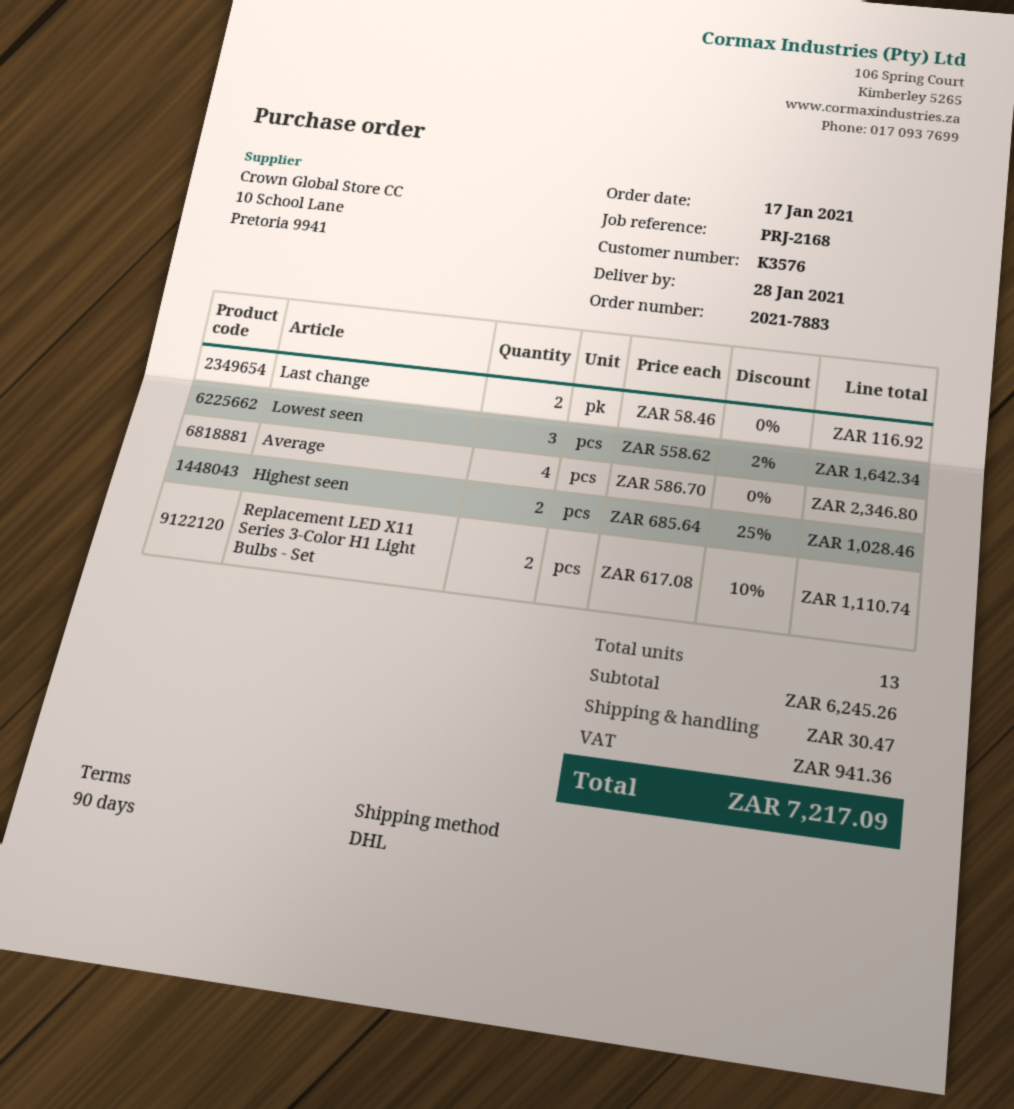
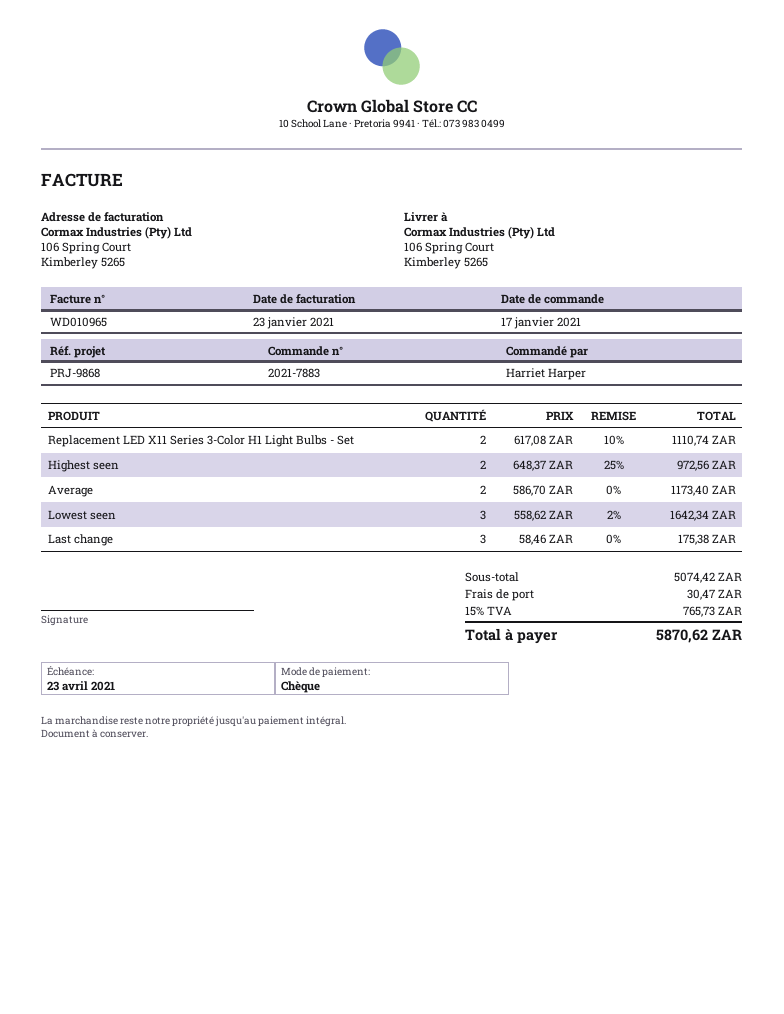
reference: PRJ-2168 -> PRJ-9868
Last change: 2 x 58.46 = 116.92 -> 3 x 58.46 = 175.38
Average: 4 x 586.70 = 2346.80 -> 2 x 586.70 = 1173.40
Highest seen: 2 x 685.64 - 25% = 1028.46 -> 2 x 648.37 - 25% = 972.56
subtotal: 6245.26 -> 5074.42
tax: 941.36 -> 765.73
total: 7217.09 -> 5870.62

